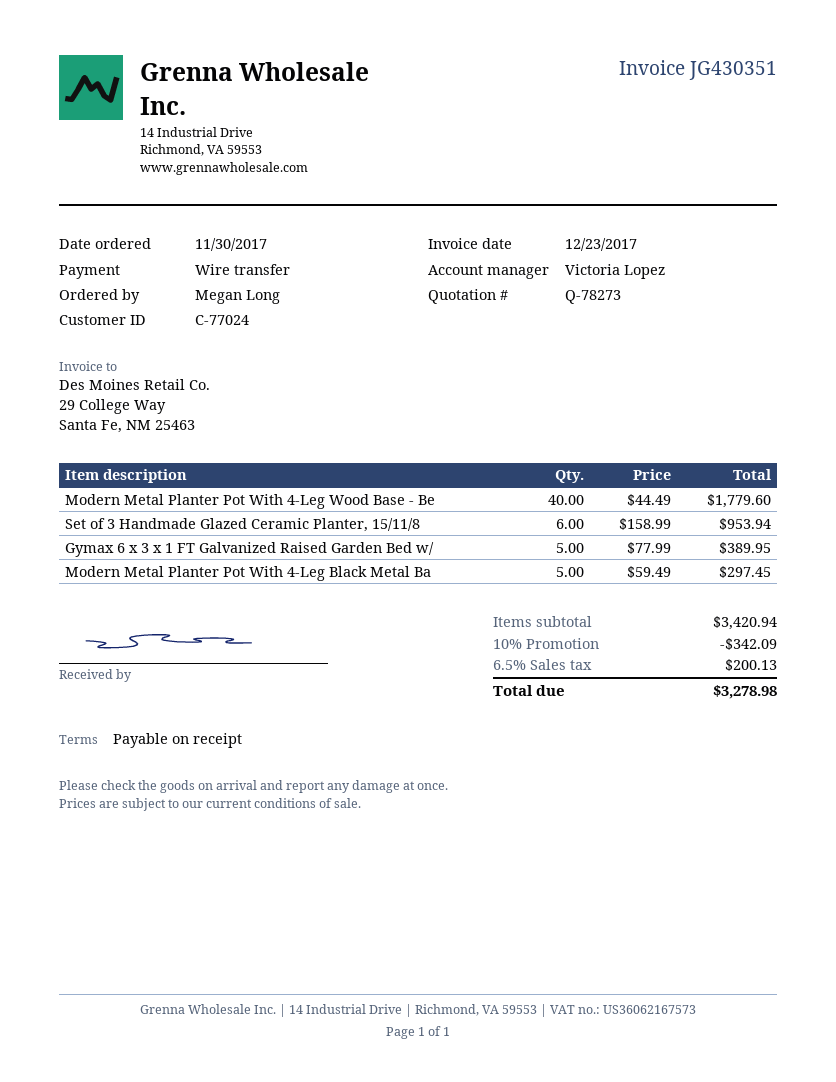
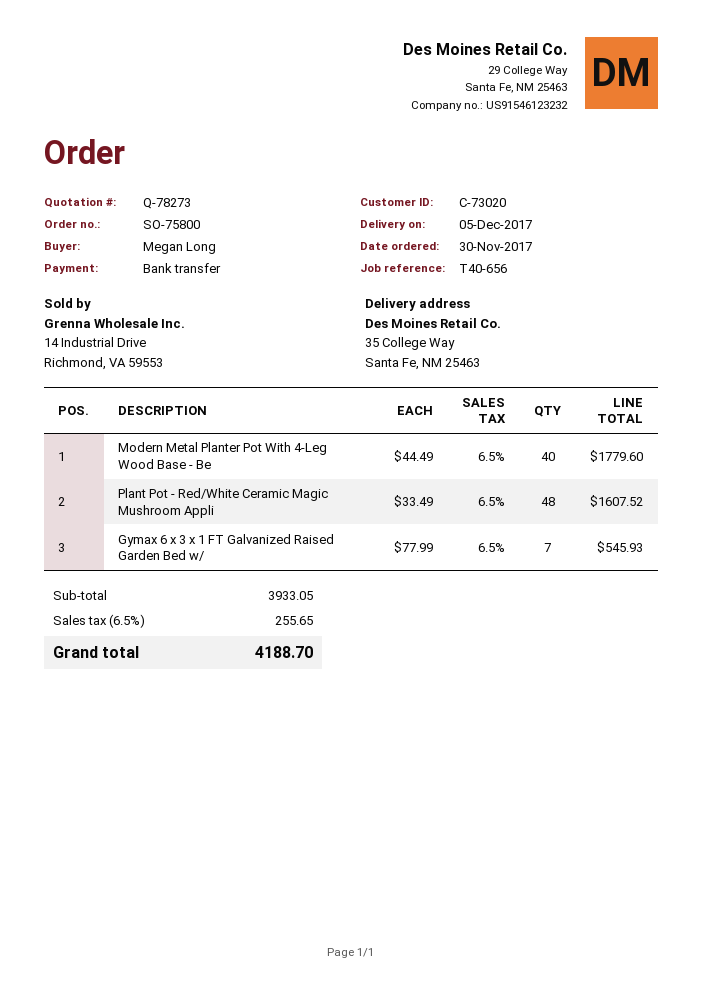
customer number: C-77024 -> C-73020
Set of 3 Handmade Glazed Ceramic Planter, 15/11/8: 6 x 158.99 = 953.94 -> none
Gymax 6 x 3 x 1 FT Galvanized Raised Garden Bed w/: 5 x 77.99 = 389.95 -> 7 x 77.99 = 545.93
Modern Metal Planter Pot With 4-Leg Black Metal Ba: 5 x 59.49 = 297.45 -> none
Plant Pot - Red/White Ceramic Magic Mushroom Appli: none -> 48 x 33.49 = 1607.52
subtotal: 3420.94 -> 3933.05
discount: 10% = 342.09 -> none
tax: 6.5% = 200.13 -> 6.5% = 255.65
total: 3278.98 -> 4188.70

